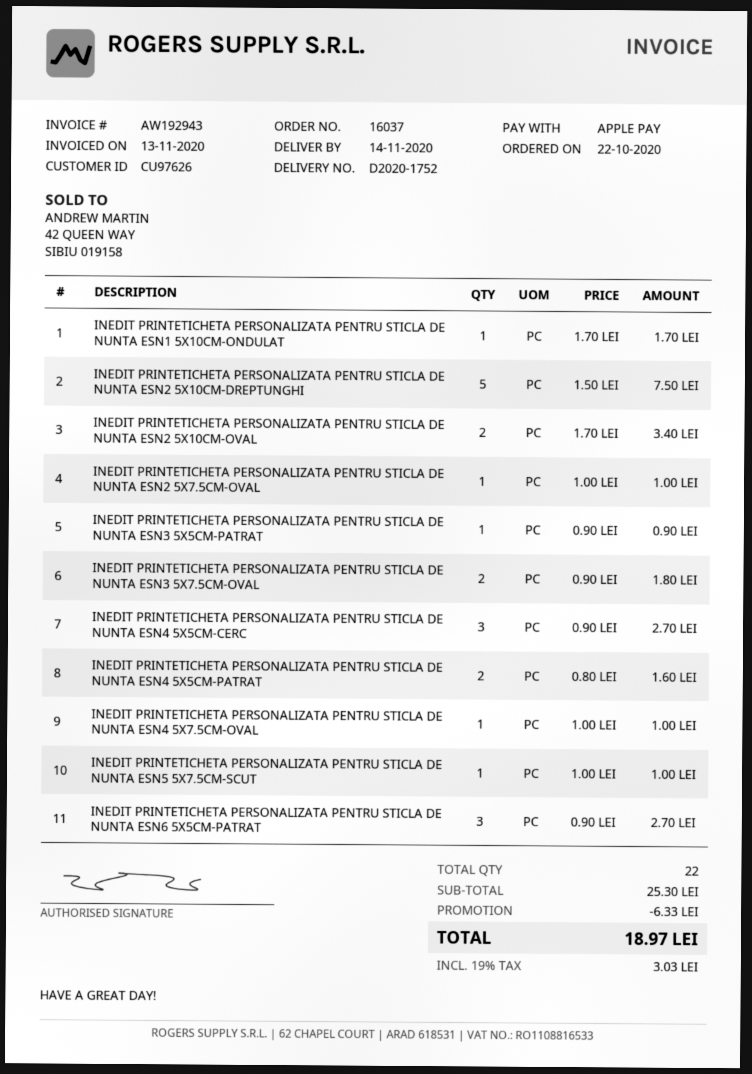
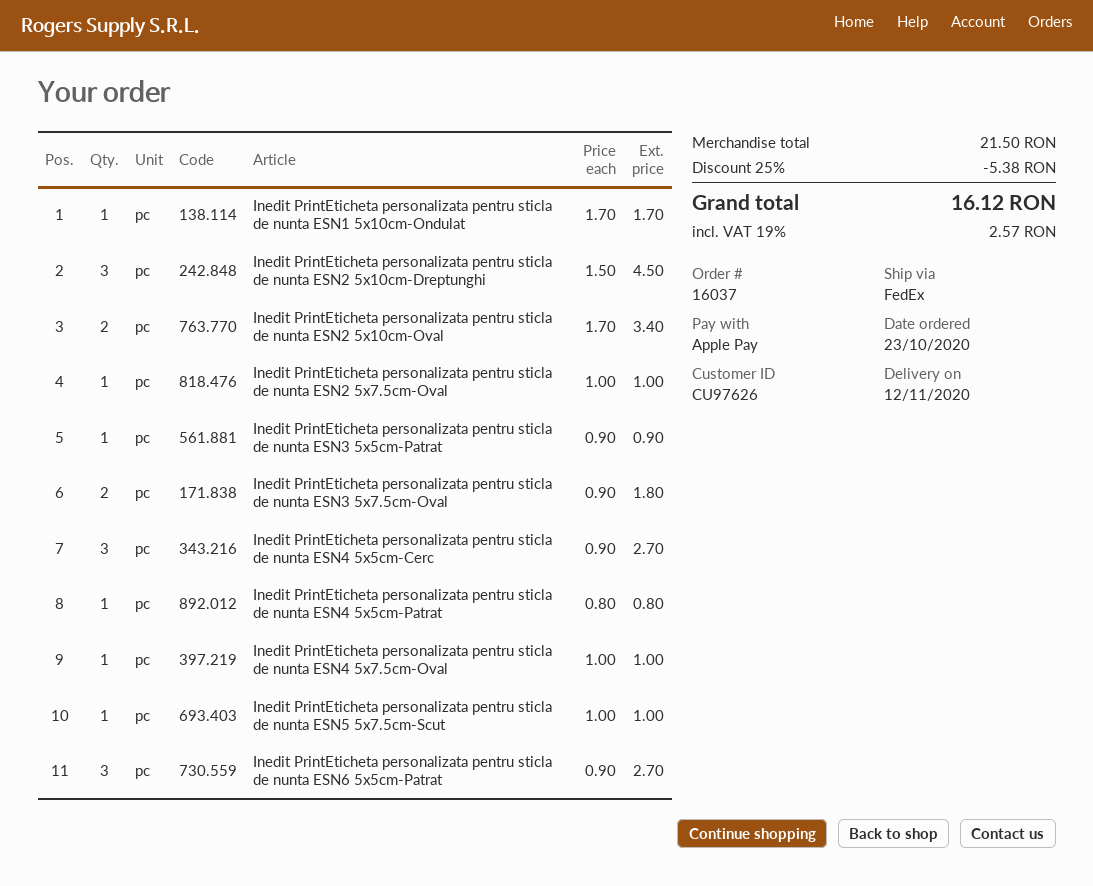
order date: 2020-10-22 -> 2020-10-23
delivery date: 2020-11-14 -> 2020-11-12
INEDIT PRINTETICHETA PERSONALIZATA PENTRU STICLA DE NUNTA ESN2 5X10CM-DREPTUNGHI: 5 x 1.50 = 7.50 -> 3 x 1.50 = 4.50
INEDIT PRINTETICHETA PERSONALIZATA PENTRU STICLA DE NUNTA ESN4 5X5CM-PATRAT: 2 x 0.80 = 1.60 -> 1 x 0.80 = 0.80
subtotal: 25.30 -> 21.50
discount: 6.33 -> 5.38
tax: 19% = 3.03 -> 19% = 2.57
total: 18.97 -> 16.12

